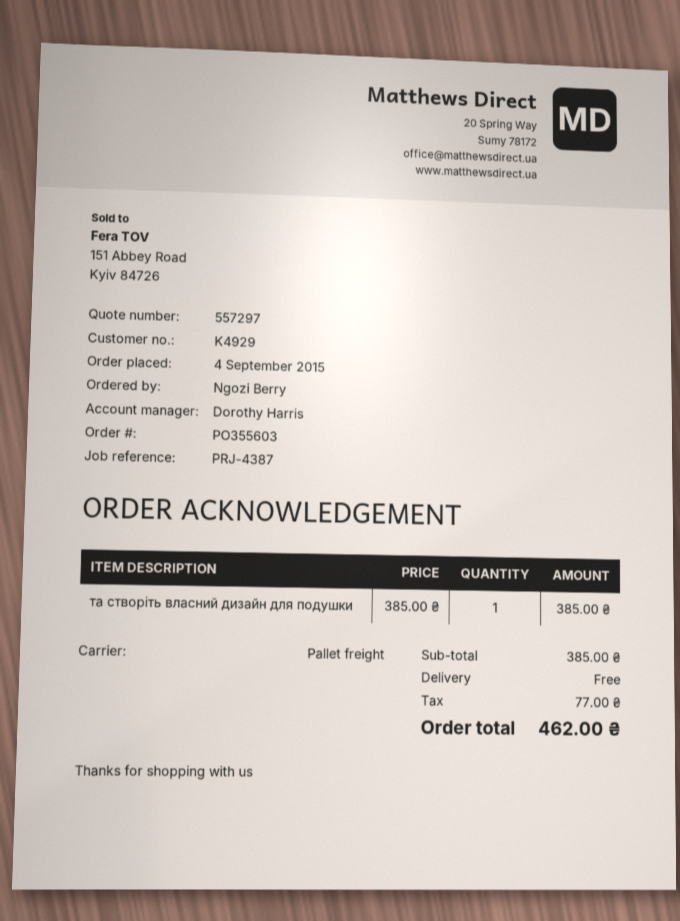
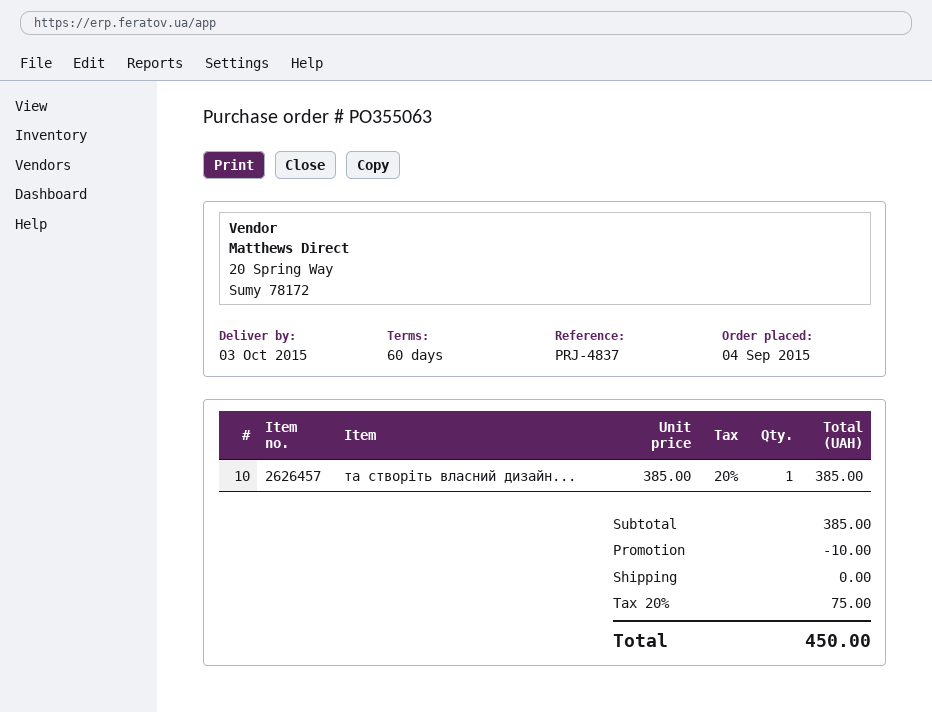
order number: PO355603 -> PO355063
reference: PRJ-4387 -> PRJ-4837
discount: none -> 10.00
tax: 77.00 -> 75.00
total: 462.00 -> 450.00

